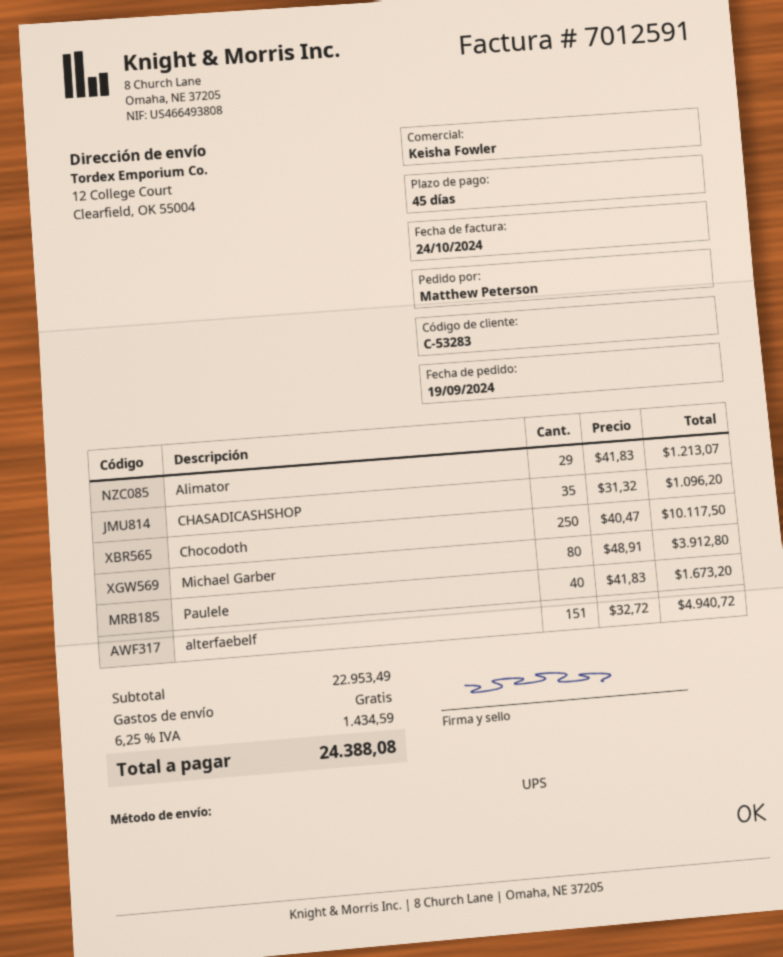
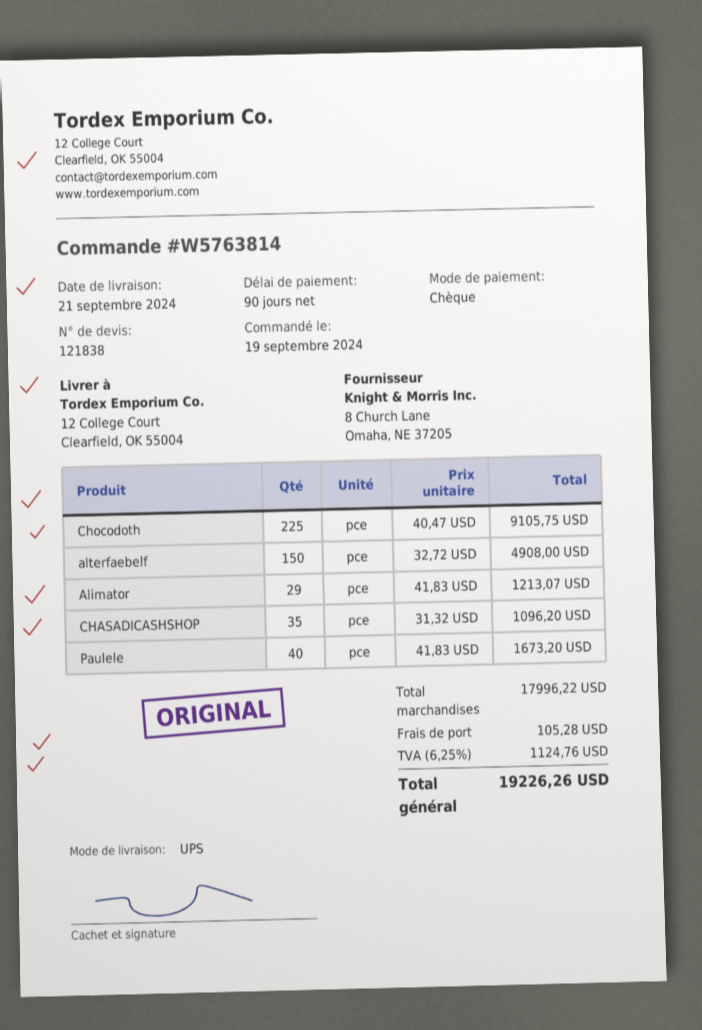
payment terms: 45 days -> 90 days
Chocodoth: 250 x 40.47 = 10117.50 -> 225 x 40.47 = 9105.75
Michael Garber: 80 x 48.91 = 3912.80 -> none
alterfaebelf: 151 x 32.72 = 4940.72 -> 150 x 32.72 = 4908.00
subtotal: 22953.49 -> 17996.22
shipping: 0.00 -> 105.28
tax: 6.25% = 1434.59 -> 6.25% = 1124.76
total: 24388.08 -> 19226.26

